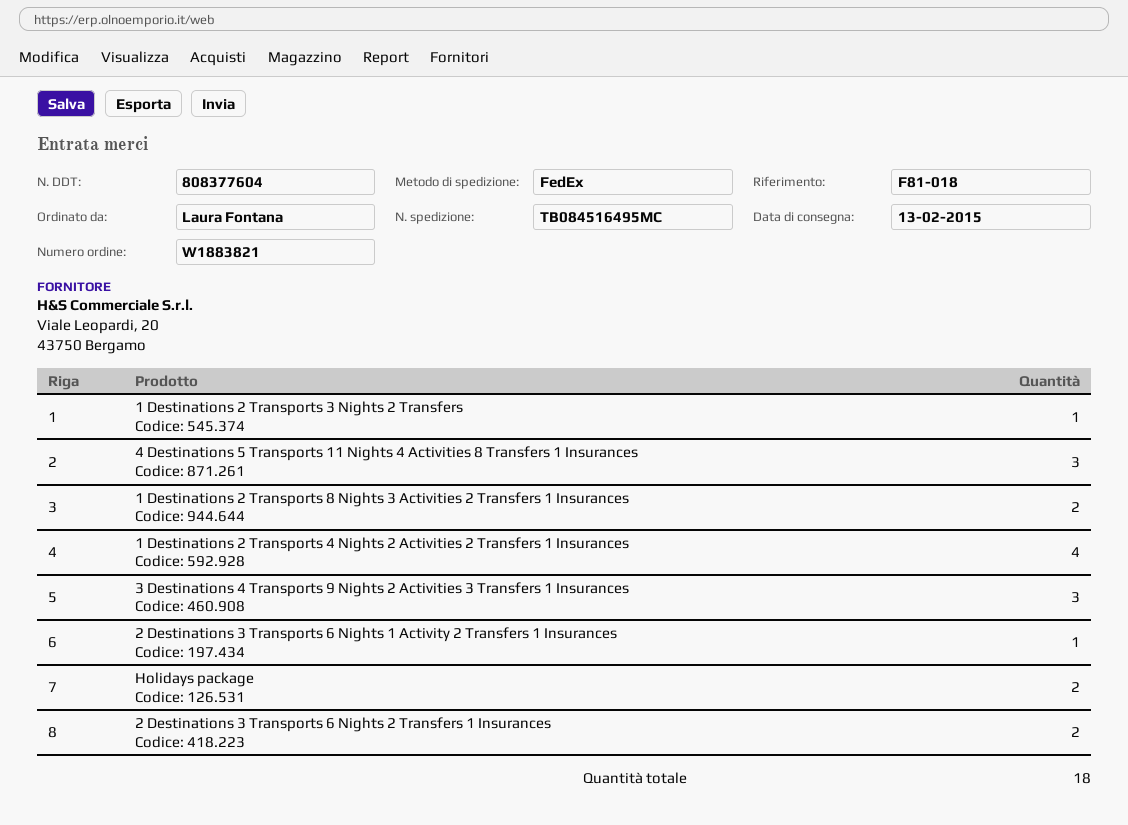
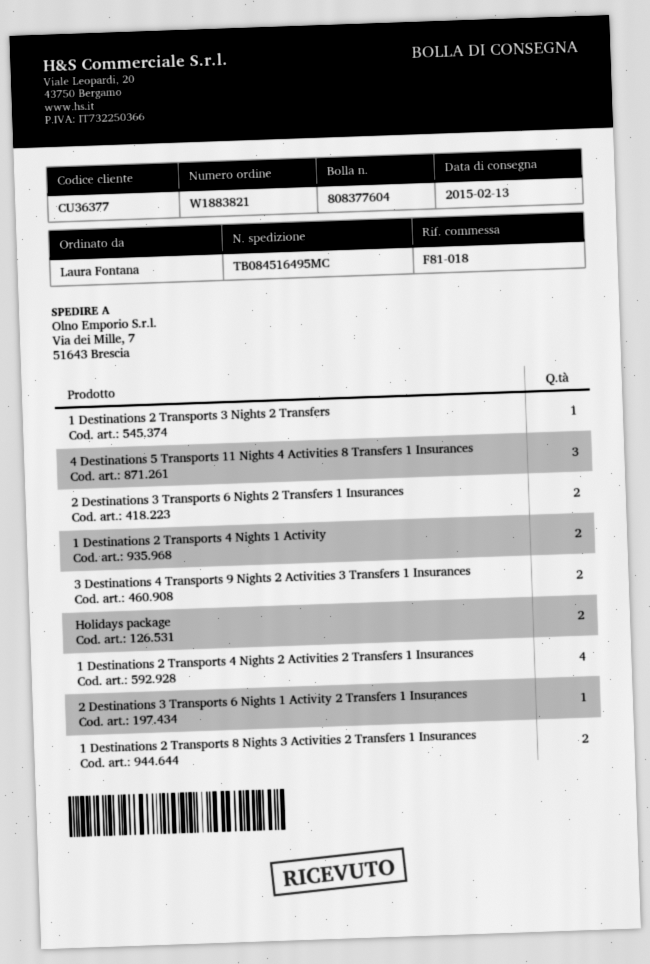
3 Destinations 4 Transports 9 Nights 2 Activities 3 Transfers 1 Insurances: 3 -> 2
1 Destinations 2 Transports 4 Nights 1 Activity: none -> 2

